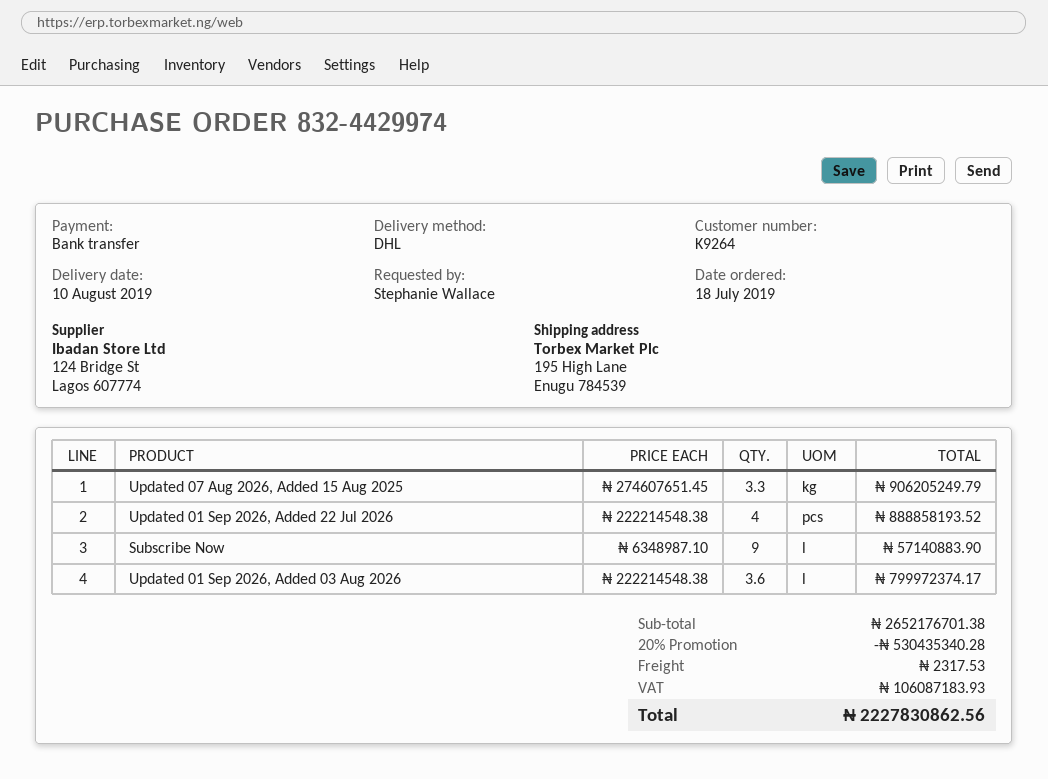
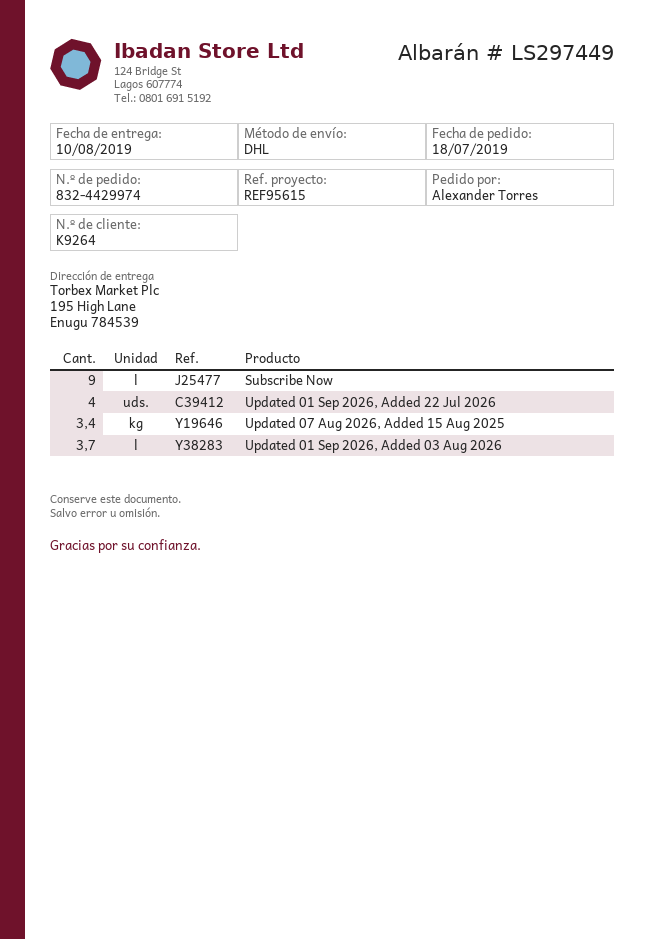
ordered by: Stephanie Wallace -> Alexander Torres
Updated 07 Aug 2026, Added 15 Aug 2025: 3.3 -> 3.4
Updated 01 Sep 2026, Added 03 Aug 2026: 3.6 -> 3.7

